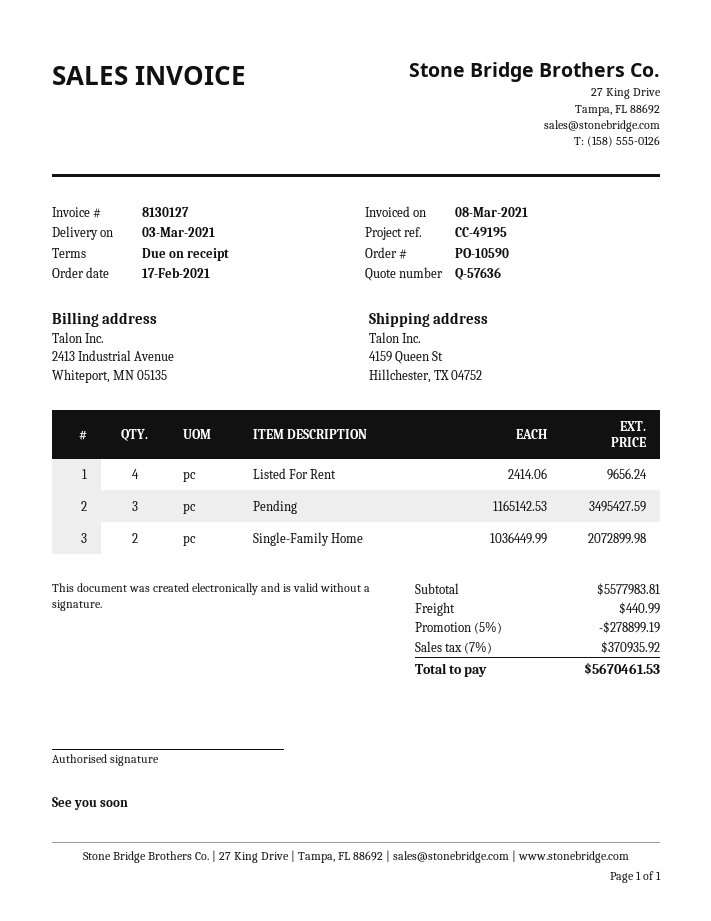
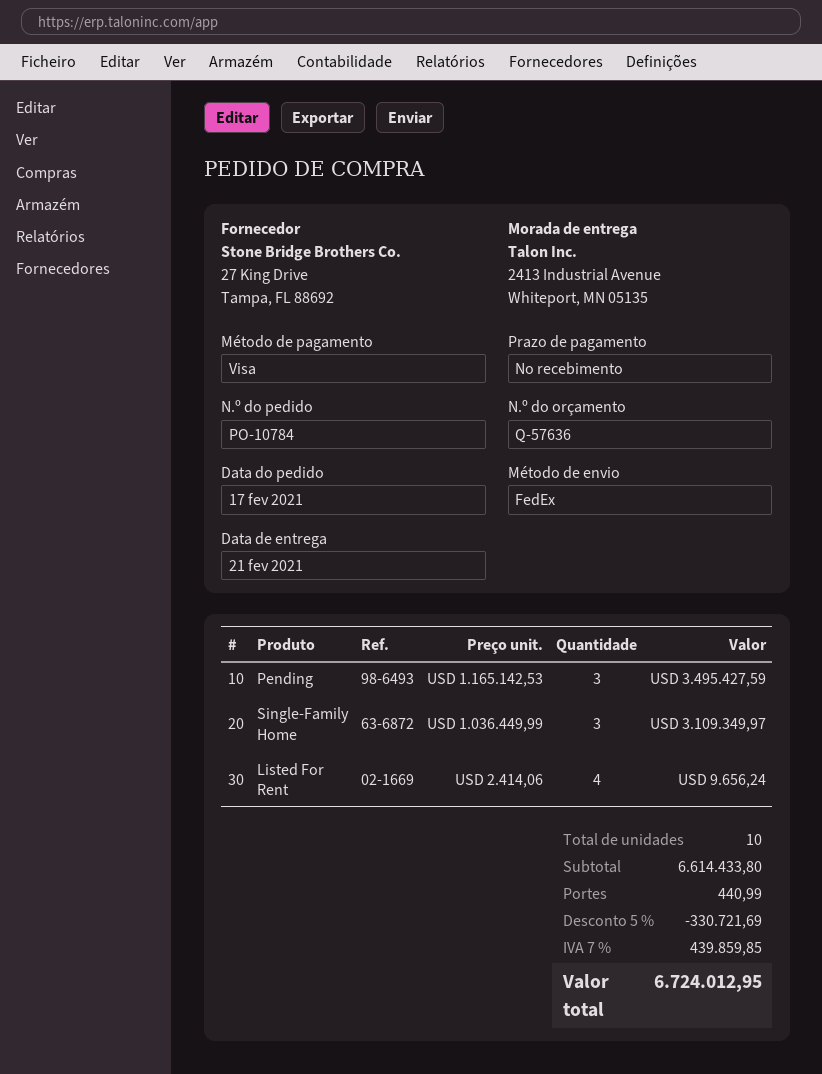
order number: PO-10590 -> PO-10784
delivery date: 2021-03-03 -> 2021-02-21
ship to: 4159 Queen St, Hillchester, TX 04752 -> 2413 Industrial Avenue, Whiteport, MN 05135
Single-Family Home: 2 x 1036449.99 = 2072899.98 -> 3 x 1036449.99 = 3109349.97
subtotal: 5577983.81 -> 6614433.80
discount: 5% = 278899.19 -> 5% = 330721.69
tax: 7% = 370935.92 -> 7% = 439859.85
total: 5670461.53 -> 6724012.95

